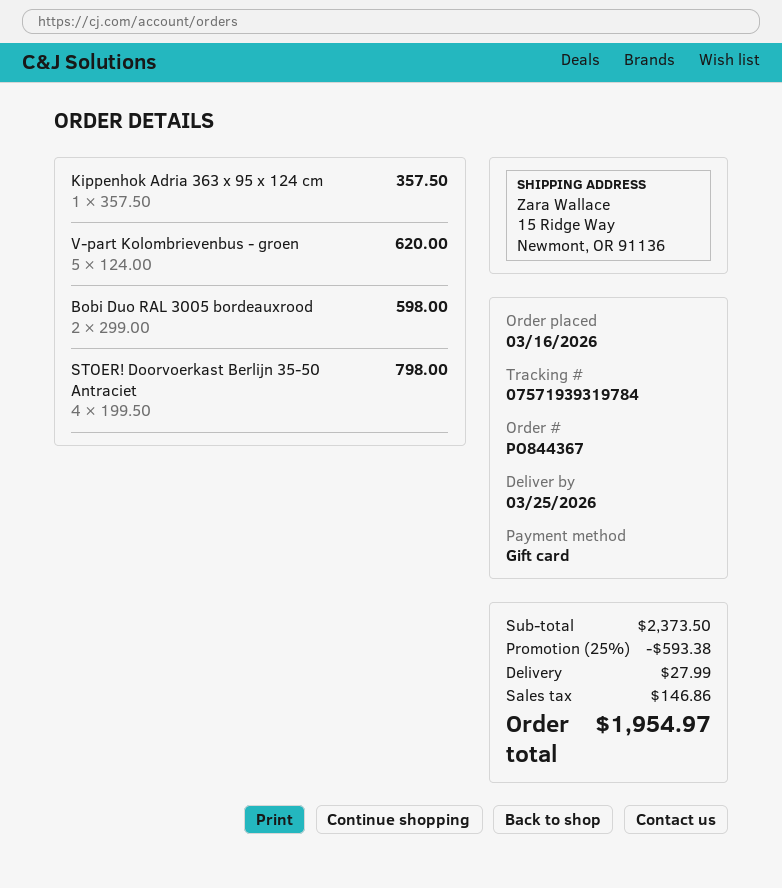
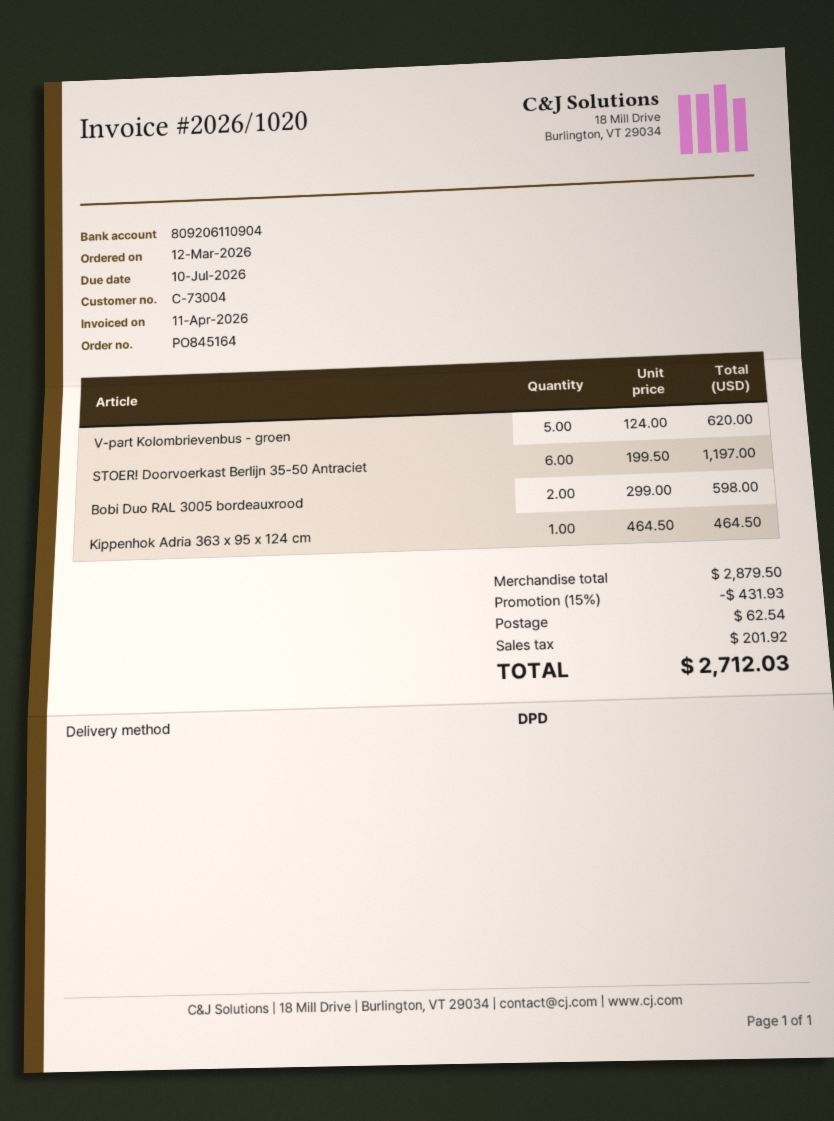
order number: PO844367 -> PO845164
order date: 2026-03-16 -> 2026-03-12
Kippenhok Adria 363 x 95 x 124 cm: 1 x 357.50 = 357.50 -> 1 x 464.50 = 464.50
STOER! Doorvoerkast Berlijn 35-50 Antraciet: 4 x 199.50 = 798.00 -> 6 x 199.50 = 1197.00
subtotal: 2373.50 -> 2879.50
discount: 25% = 593.38 -> 15% = 431.93
shipping: 27.99 -> 62.54
tax: 146.86 -> 201.92
total: 1954.97 -> 2712.03

